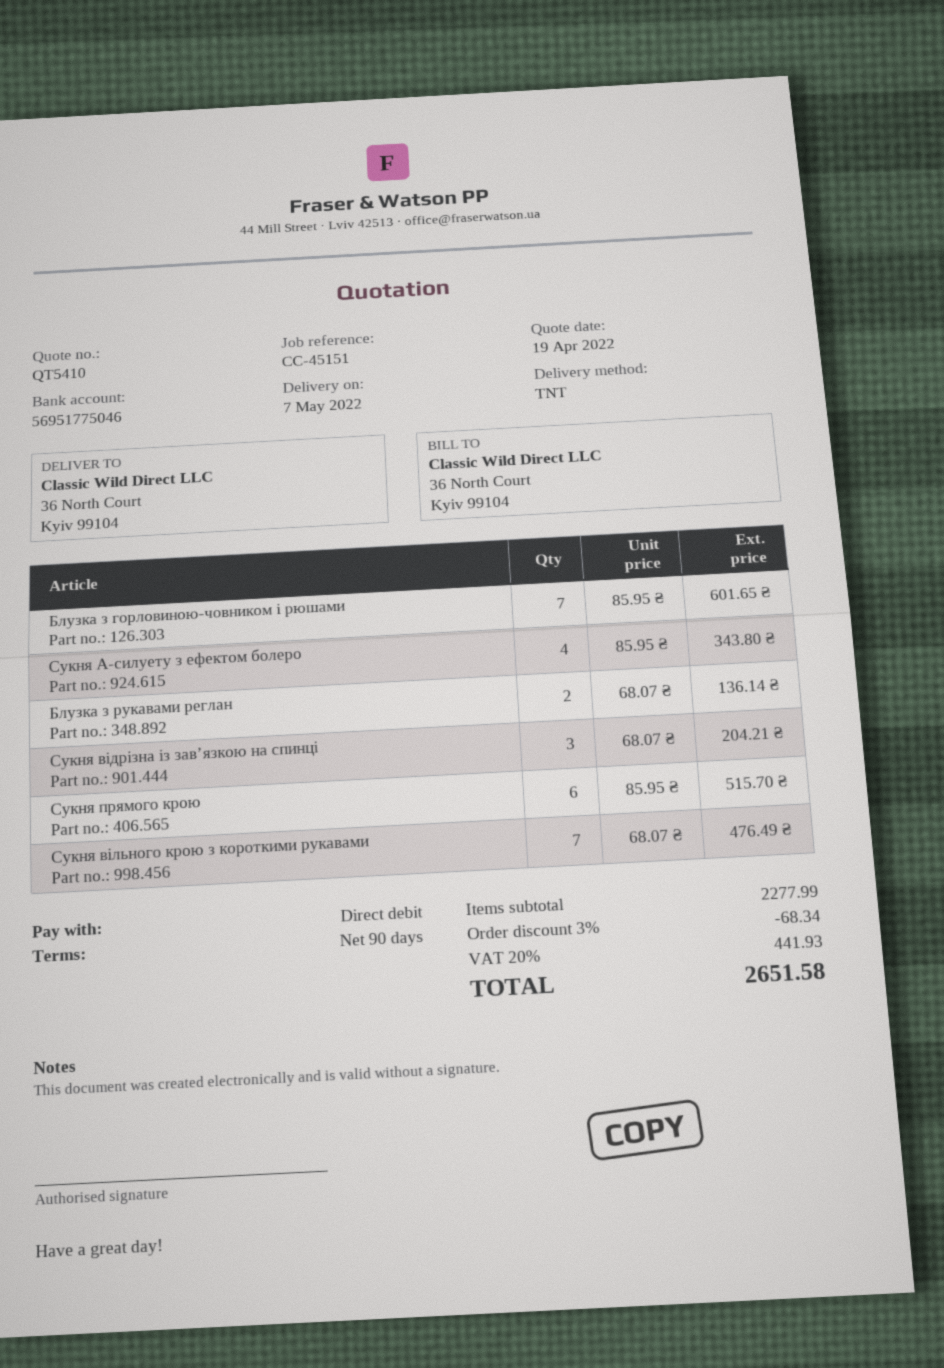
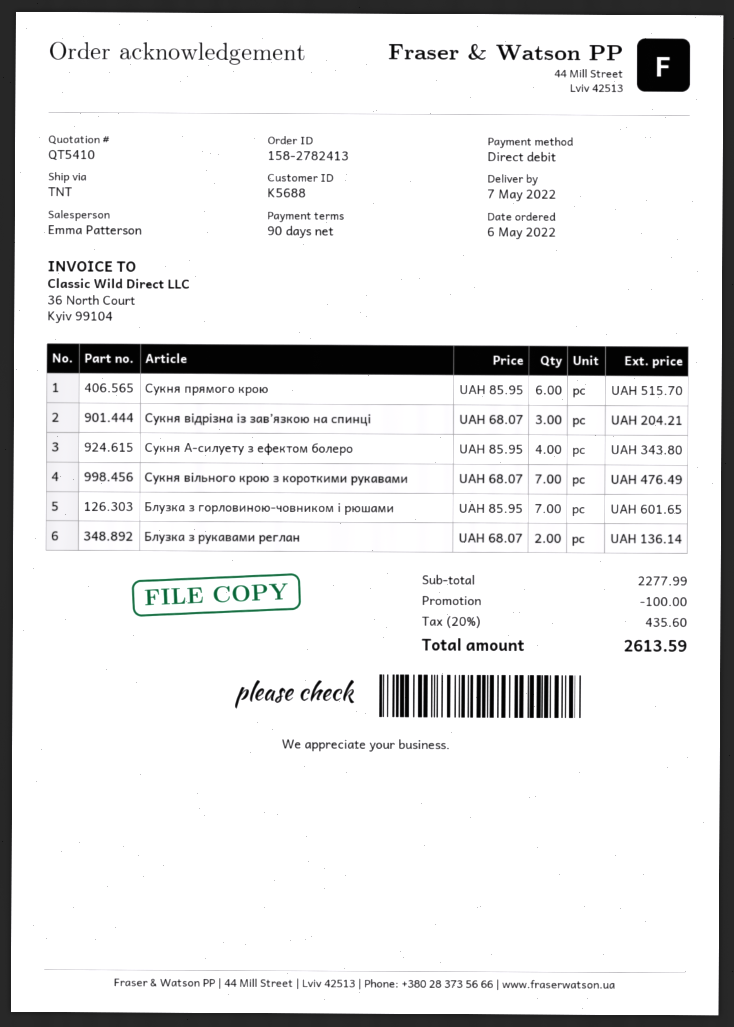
discount: 68.34 -> 100.00
tax: 20% = 441.93 -> 20% = 435.60
total: 2651.58 -> 2613.59

